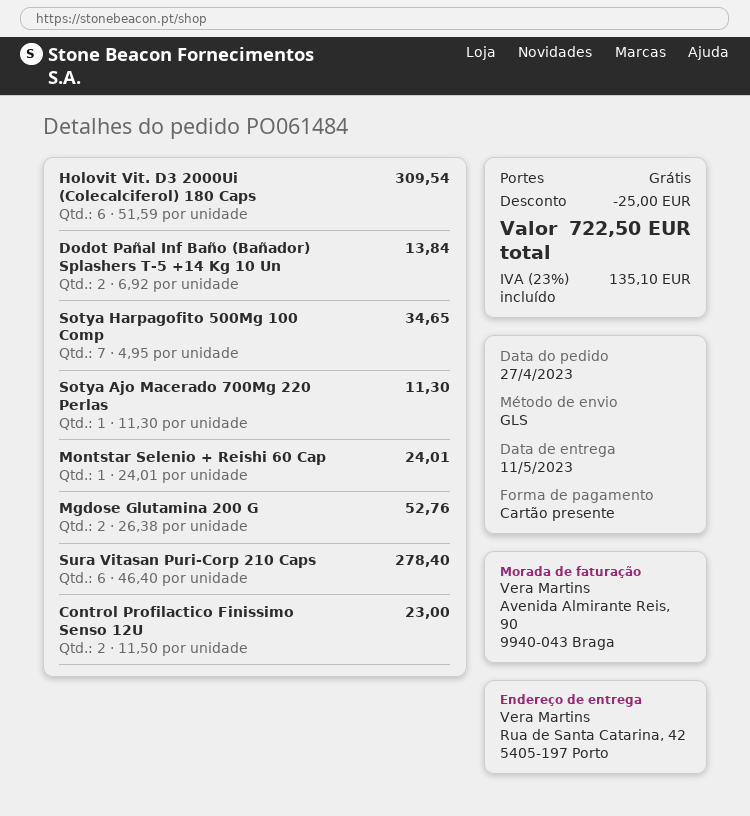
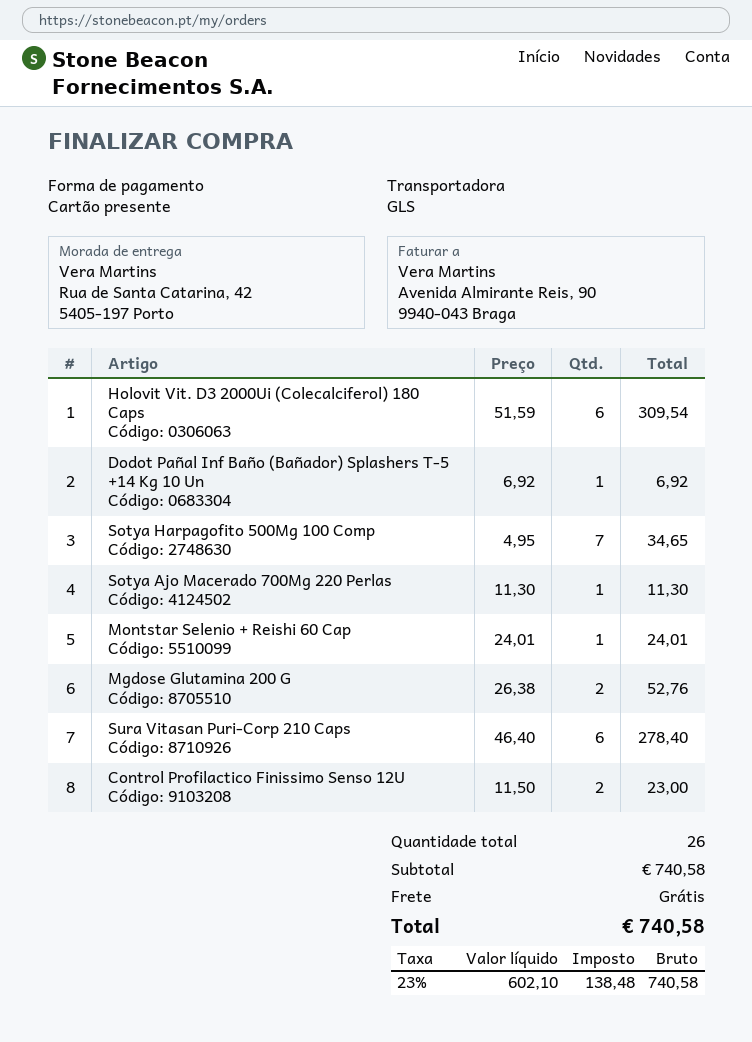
Dodot Pañal Inf Baño (Bañador) Splashers T-5 +14 Kg 10 Un: 2 x 6.92 = 13.84 -> 1 x 6.92 = 6.92
discount: 25.00 -> none
tax: 23% = 135.10 -> 23% = 138.48
total: 722.50 -> 740.58

